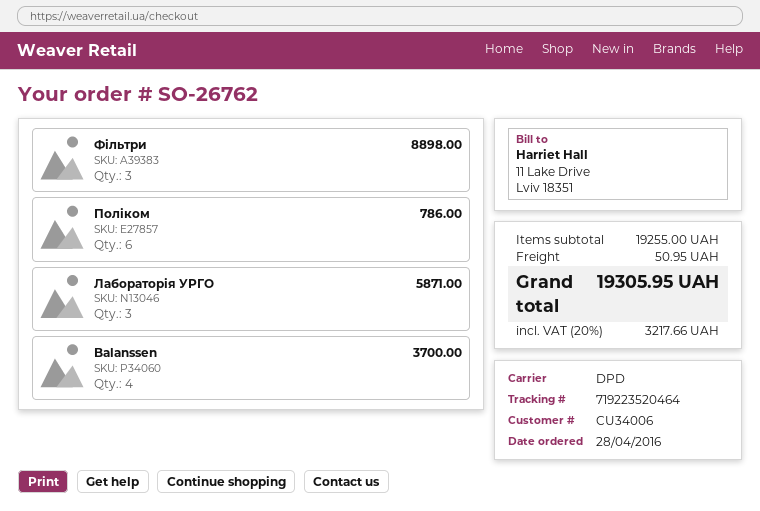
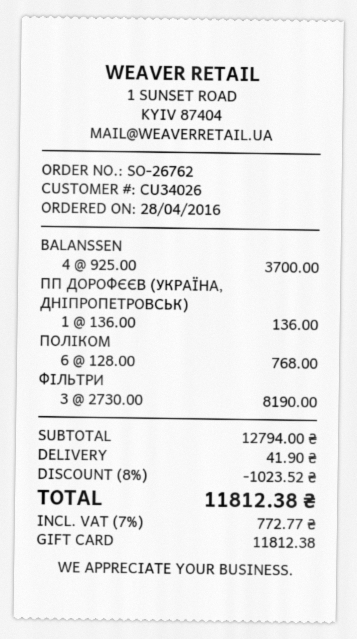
customer number: CU34006 -> CU34026
Фільтри: 3 for 8898.00 -> 3 for 8190.00
Поліком: 6 for 786.00 -> 6 for 768.00
Лабораторія УРГО: 3 for 5871.00 -> none
ПП ДОРОФЄЄВ (УКРАЇНА, ДНІПРОПЕТРОВСЬК): none -> 1 for 136.00
subtotal: 19255.00 -> 12794.00
discount: none -> 8% = 1023.52
shipping: 50.95 -> 41.90
tax: 20% = 3217.66 -> 7% = 772.77
total: 19305.95 -> 11812.38

